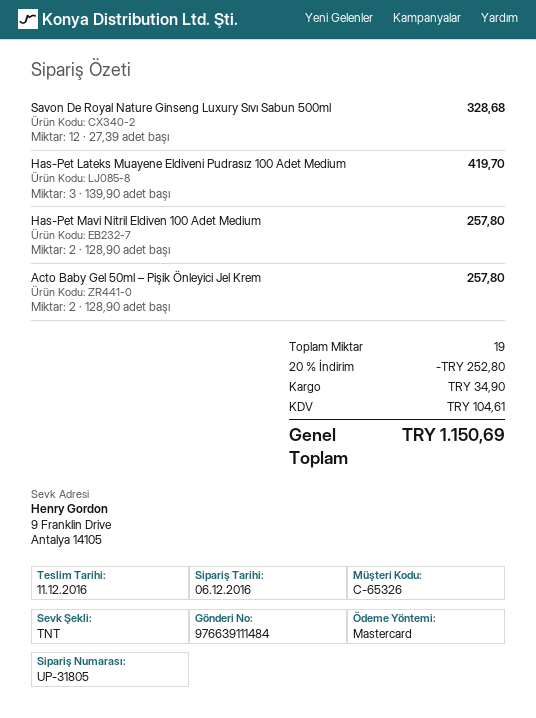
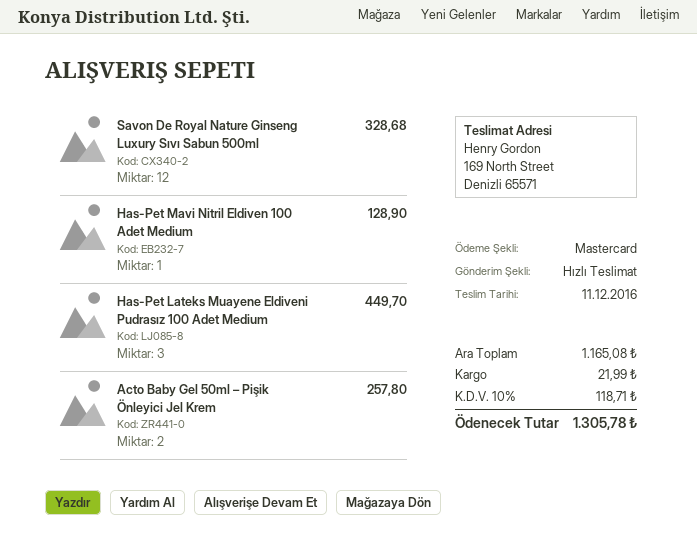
shipping method: TNT -> express
ship to: 9 Franklin Drive, Antalya 14105 -> 169 North Street, Denizli 65571
Has-Pet Lateks Muayene Eldiveni Pudrasız 100 Adet Medium: 3 for 419.70 -> 3 for 449.70
Has-Pet Mavi Nitril Eldiven 100 Adet Medium: 2 for 257.80 -> 1 for 128.90
discount: 20% = 252.80 -> none
shipping: 34.90 -> 21.99
tax: 104.61 -> 118.71
total: 1150.69 -> 1305.78

